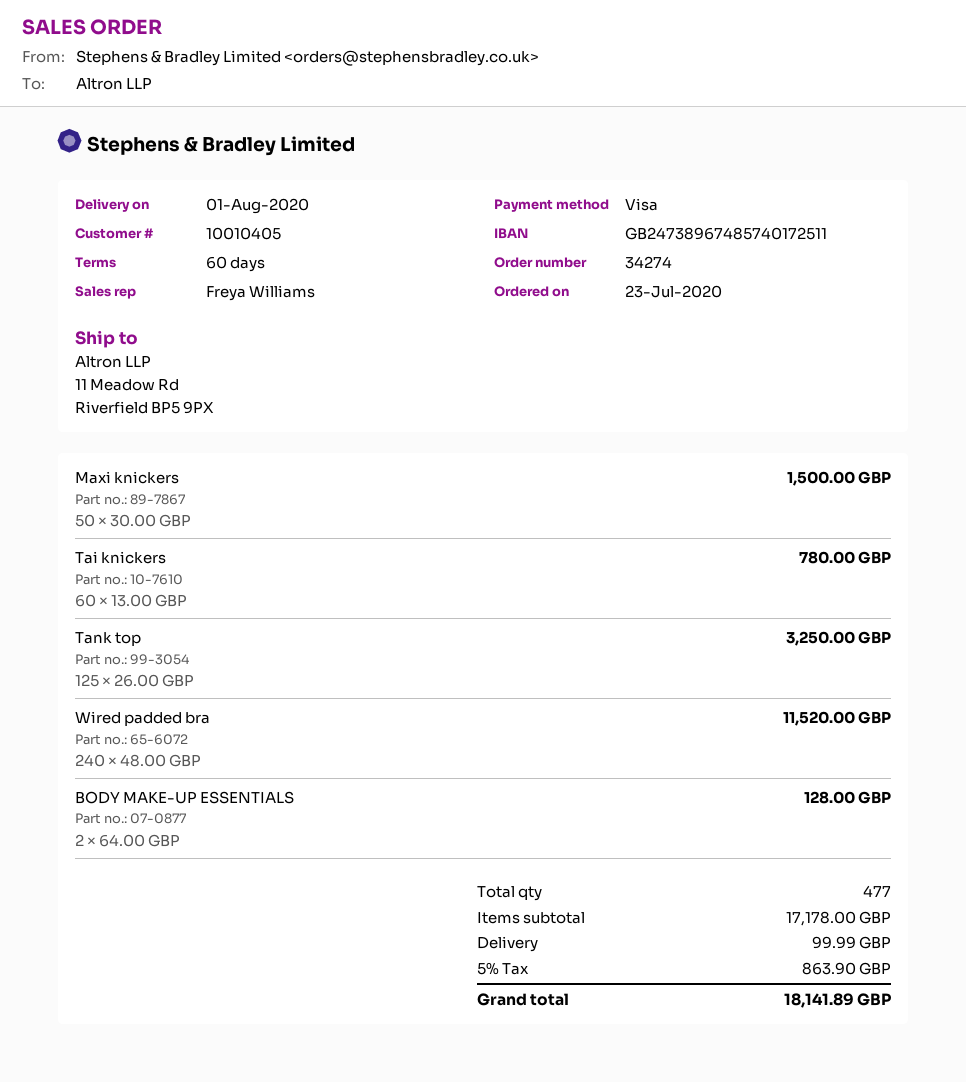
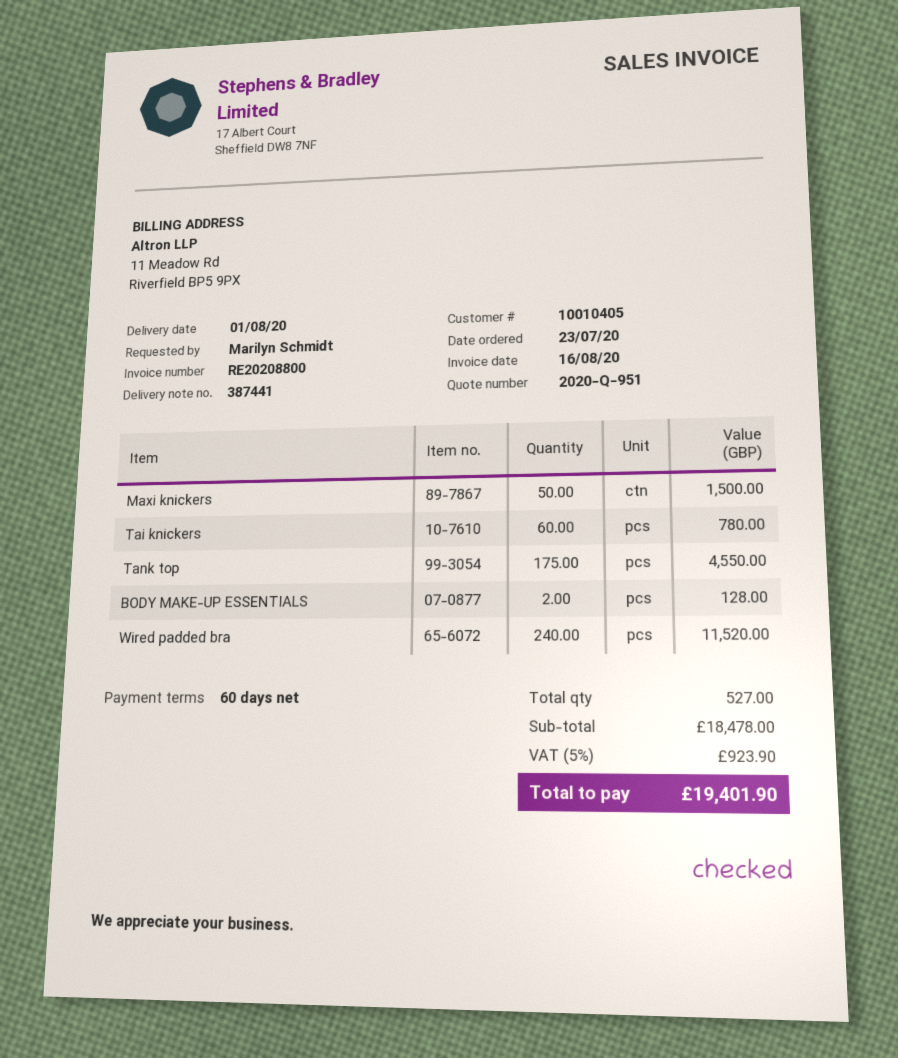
Tank top: 125 for 3250.00 -> 175 for 4550.00
total quantity: 477 -> 527
subtotal: 17178.00 -> 18478.00
shipping: 99.99 -> none
tax: 5% = 863.90 -> 5% = 923.90
total: 18141.89 -> 19401.90

